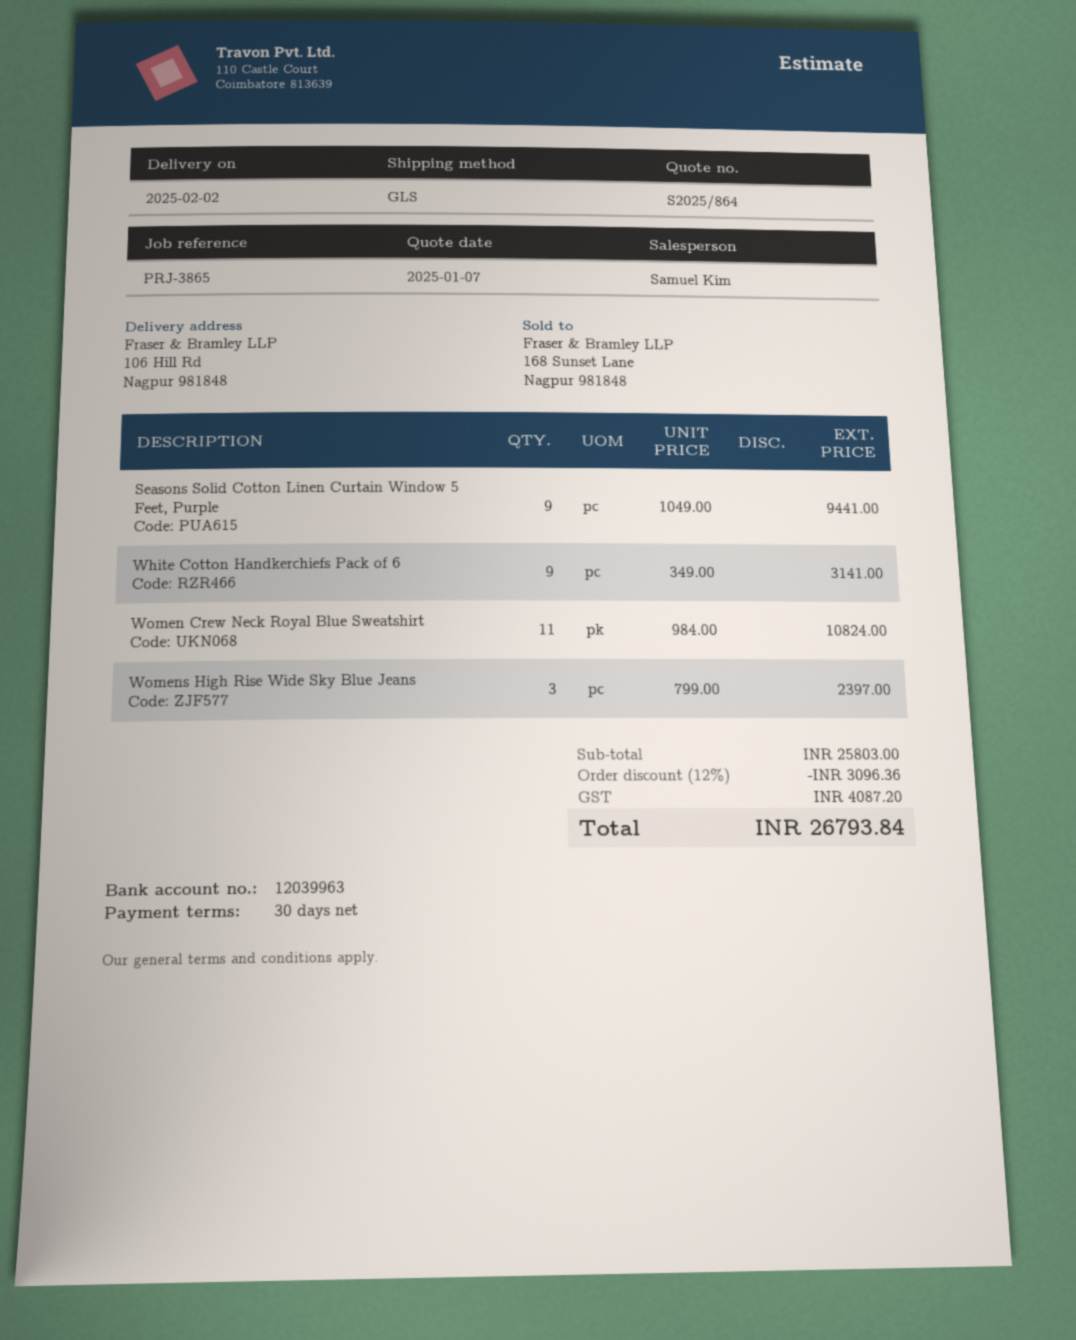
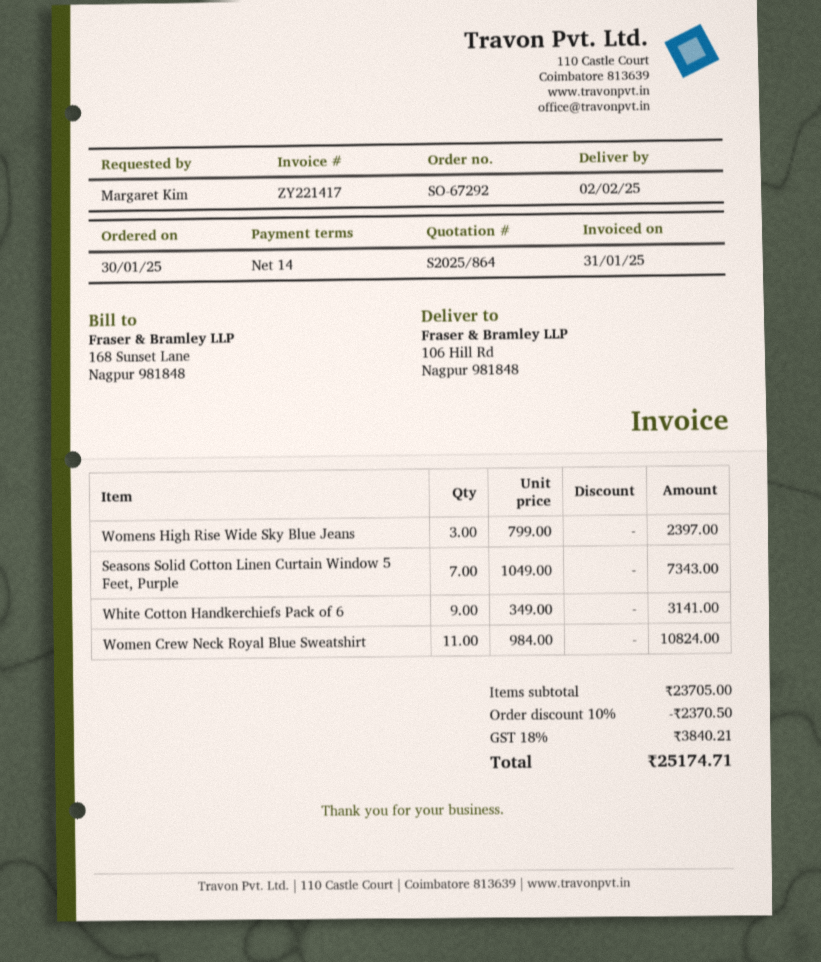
payment terms: 30 days -> 14 days
Seasons Solid Cotton Linen Curtain Window 5 Feet, Purple: 9 x 1049.00 = 9441.00 -> 7 x 1049.00 = 7343.00
subtotal: 25803.00 -> 23705.00
discount: 12% = 3096.36 -> 10% = 2370.50
tax: 4087.20 -> 3840.21
total: 26793.84 -> 25174.71

